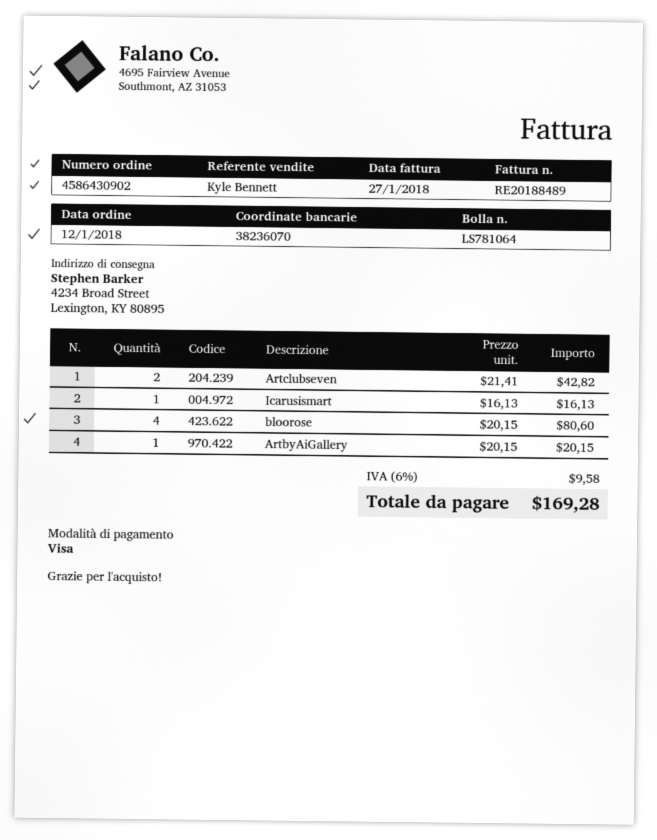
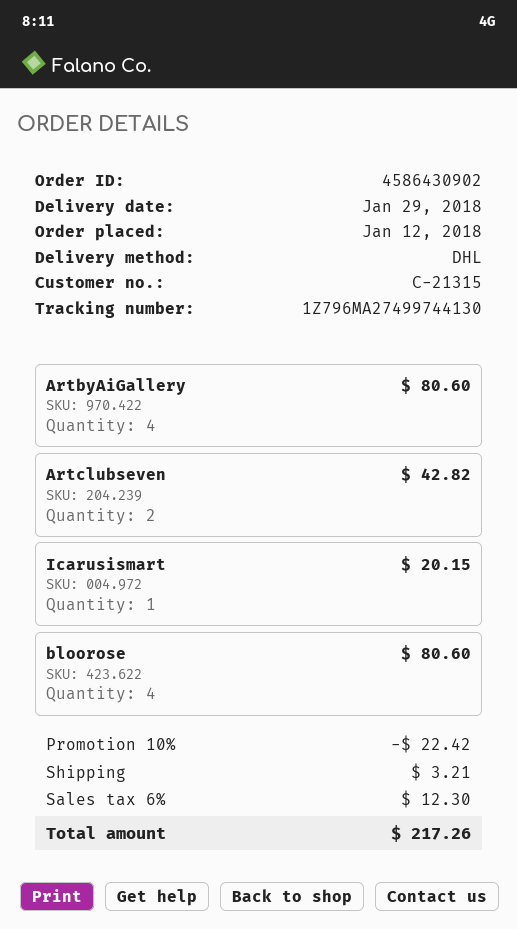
Icarusismart: 1 for 16.13 -> 1 for 20.15
ArtbyAiGallery: 1 for 20.15 -> 4 for 80.60
discount: none -> 10% = 22.42
shipping: none -> 3.21
tax: 6% = 9.58 -> 6% = 12.30
total: 169.28 -> 217.26

